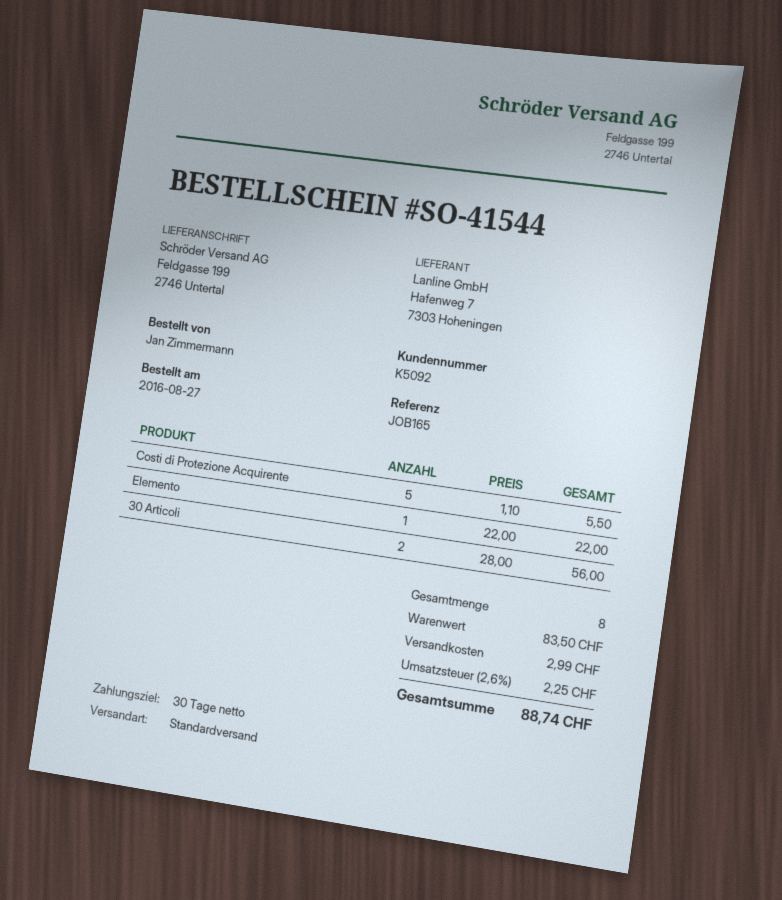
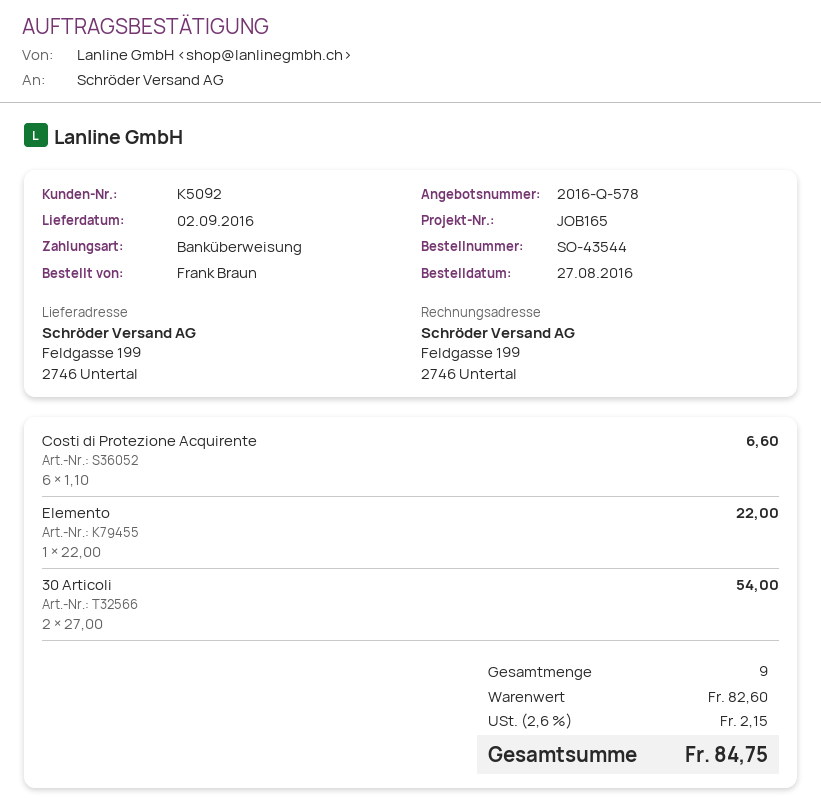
order number: SO-41544 -> SO-43544
ordered by: Jan Zimmermann -> Frank Braun
Costi di Protezione Acquirente: 5 x 1.10 = 5.50 -> 6 x 1.10 = 6.60
30 Articoli: 2 x 28.00 = 56.00 -> 2 x 27.00 = 54.00
total quantity: 8 -> 9
subtotal: 83.50 -> 82.60
shipping: 2.99 -> none
tax: 2.6% = 2.25 -> 2.6% = 2.15
total: 88.74 -> 84.75

